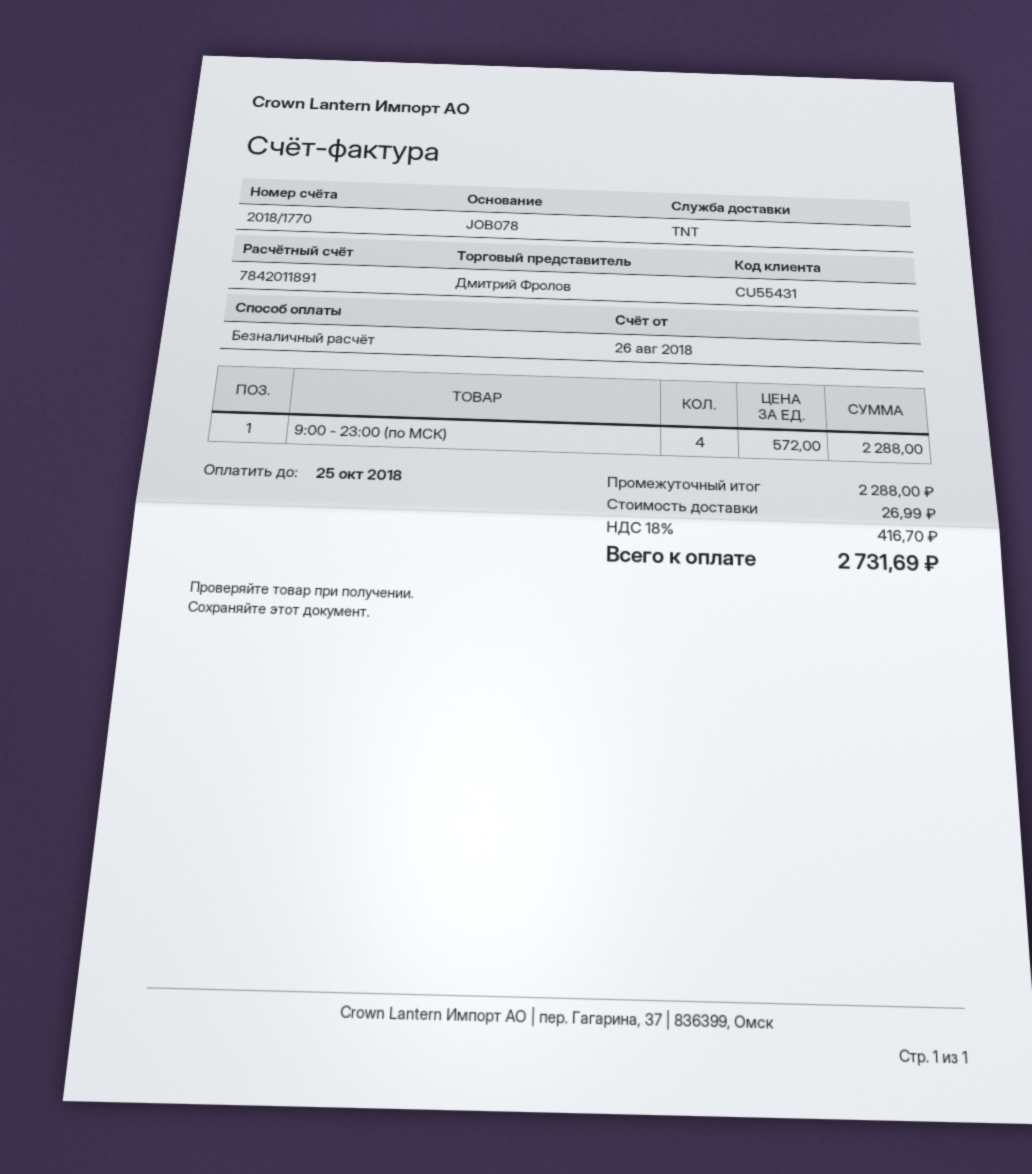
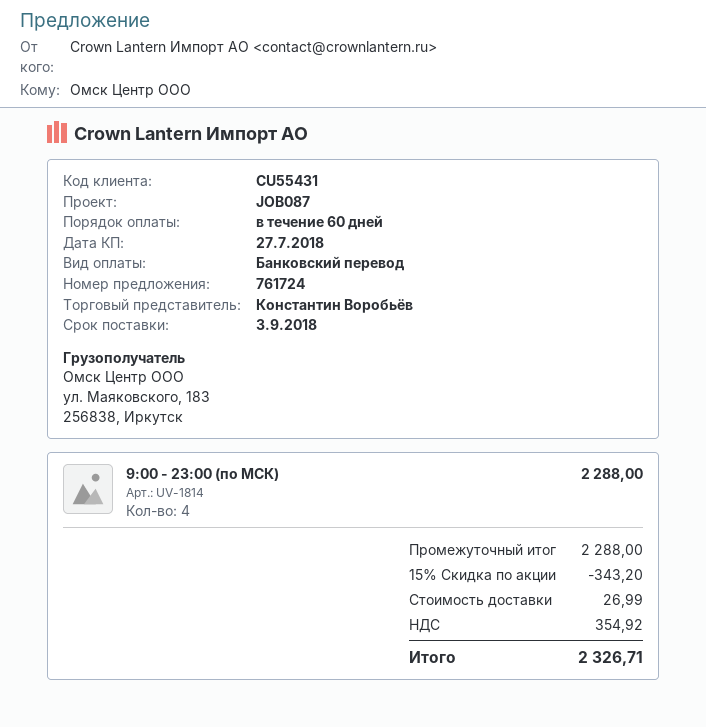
reference: JOB078 -> JOB087
sales rep: Дмитрий Фролов -> Константин Воробьёв
discount: none -> 15% = 343.20
tax: 416.70 -> 354.92
total: 2731.69 -> 2326.71

